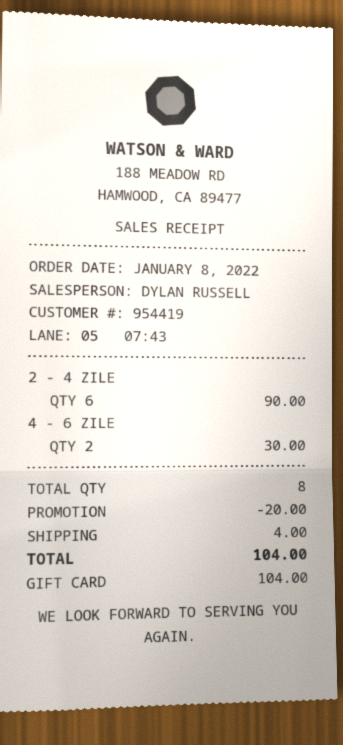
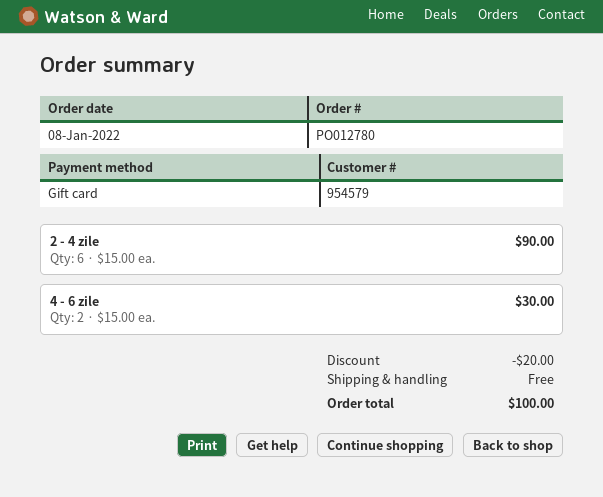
customer number: 954419 -> 954579
shipping: 4.00 -> 0.00
total: 104.00 -> 100.00

